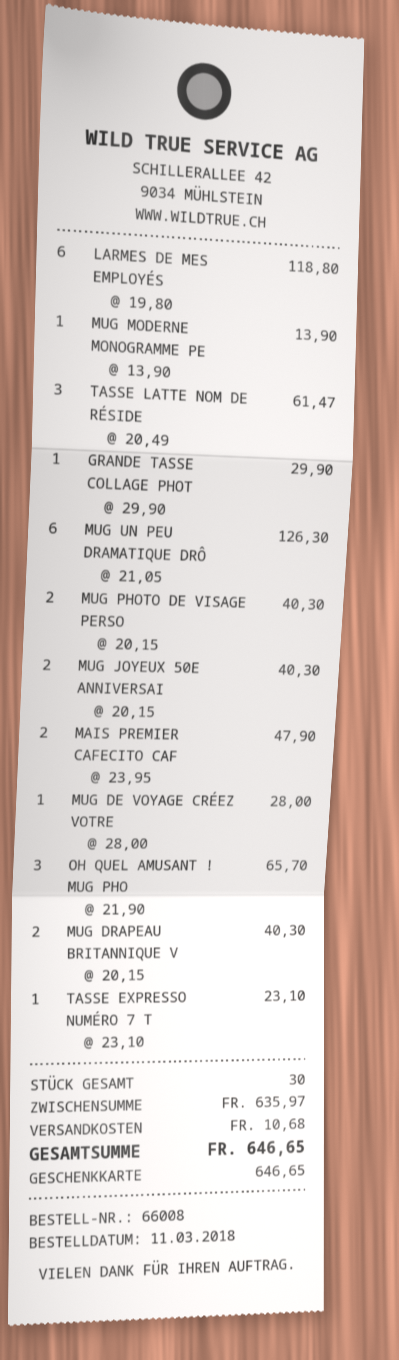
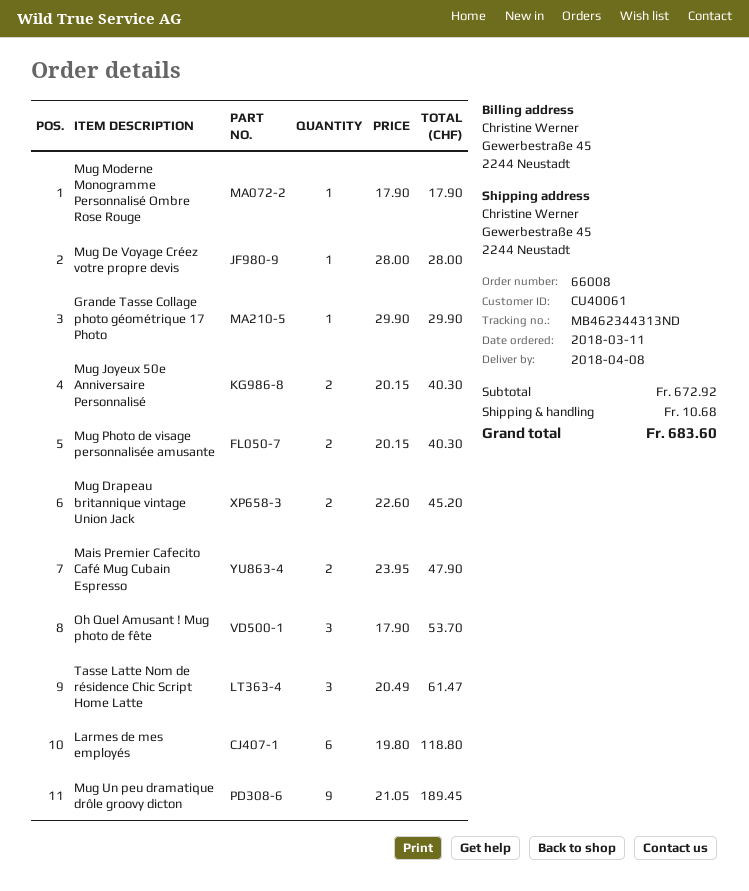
MUG MODERNE MONOGRAMME PE: 1 x 13.90 = 13.90 -> 1 x 17.90 = 17.90
MUG UN PEU DRAMATIQUE DRÔ: 6 x 21.05 = 126.30 -> 9 x 21.05 = 189.45
OH QUEL AMUSANT ! MUG PHO: 3 x 21.90 = 65.70 -> 3 x 17.90 = 53.70
MUG DRAPEAU BRITANNIQUE V: 2 x 20.15 = 40.30 -> 2 x 22.60 = 45.20
TASSE EXPRESSO NUMÉRO 7 T: 1 x 23.10 = 23.10 -> none
subtotal: 635.97 -> 672.92
total: 646.65 -> 683.60

